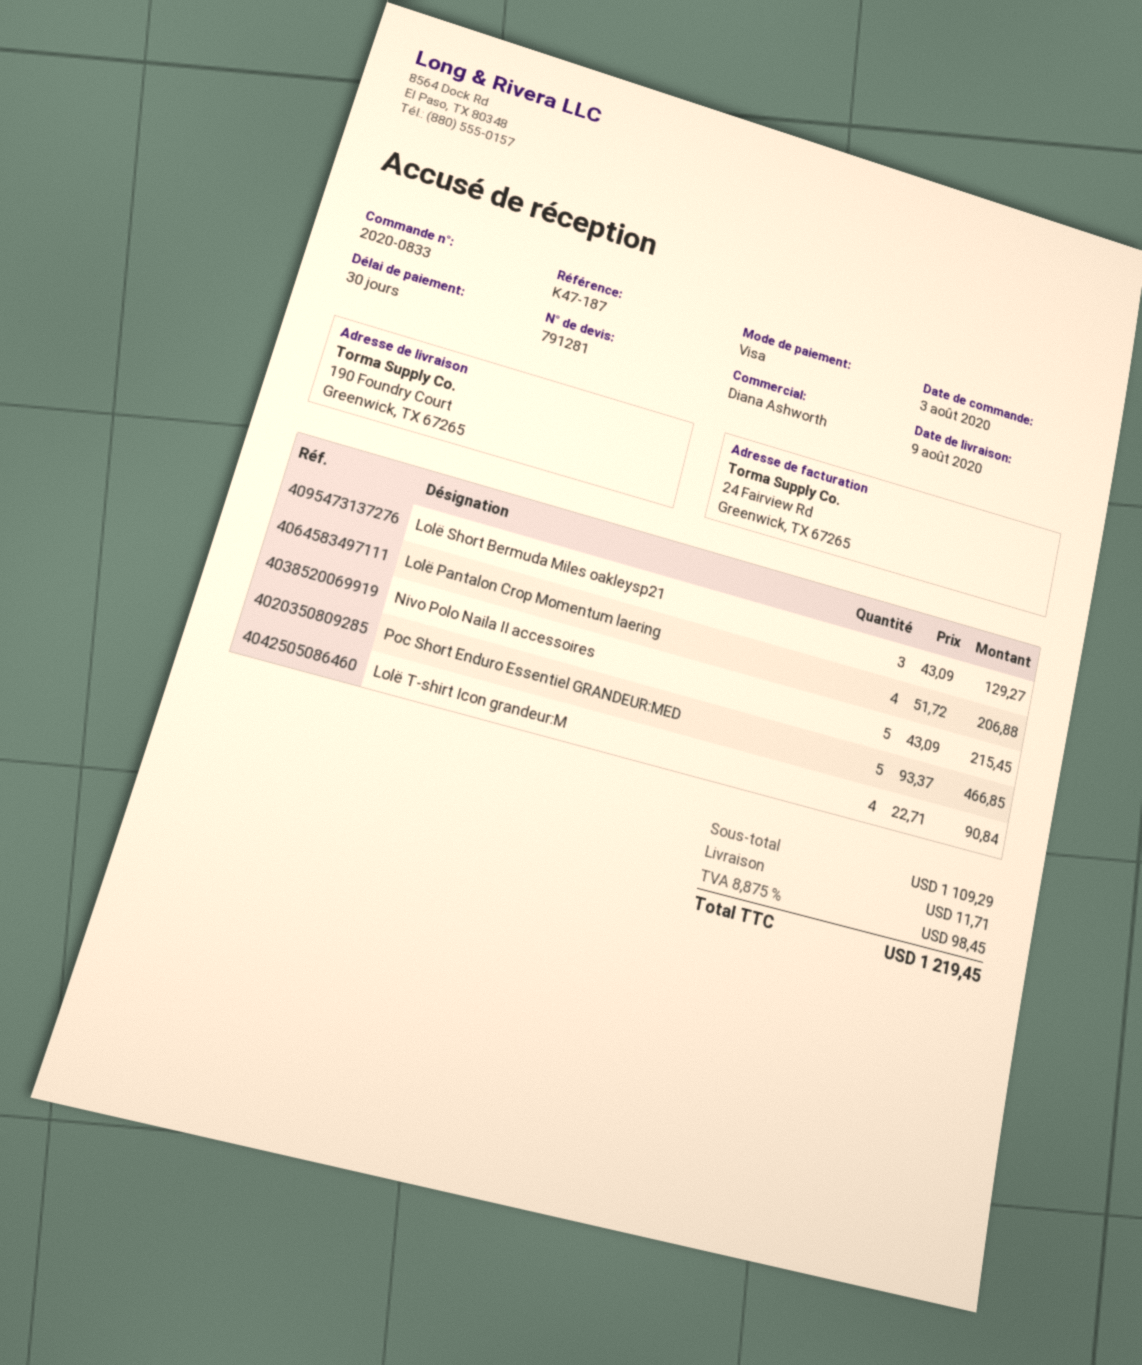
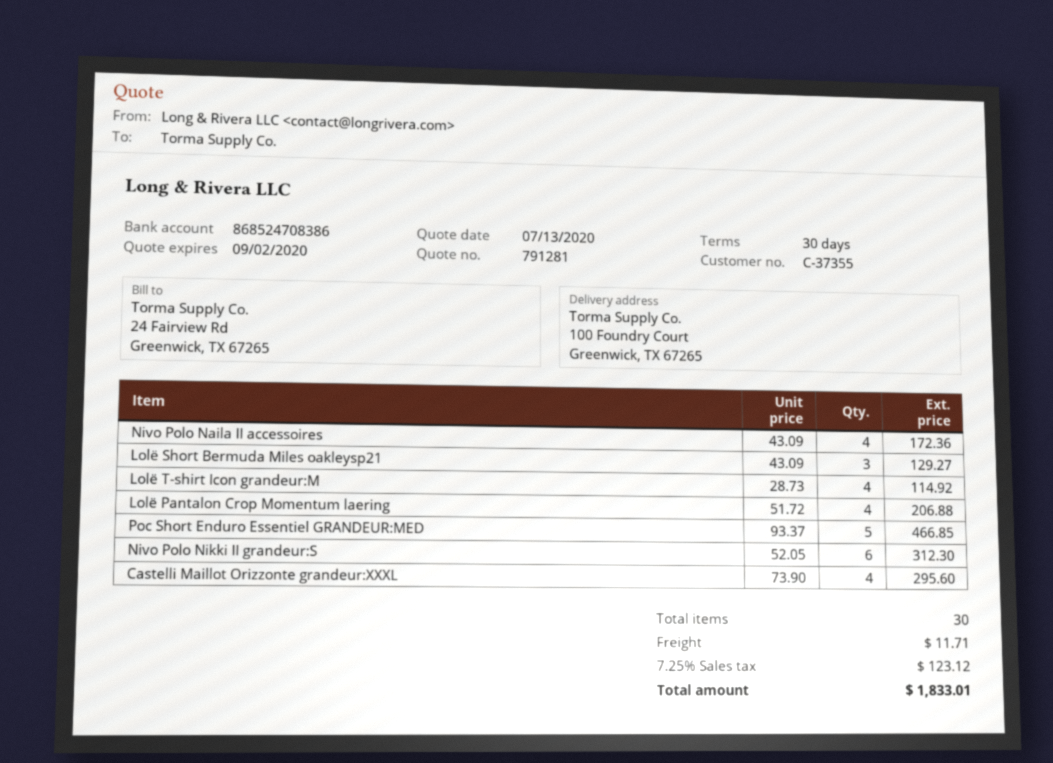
ship to: 190 Foundry Court, Greenwick, TX 67265 -> 100 Foundry Court, Greenwick, TX 67265
Nivo Polo Naila II accessoires: 5 x 43.09 = 215.45 -> 4 x 43.09 = 172.36
Lolë T-shirt Icon grandeur:M: 4 x 22.71 = 90.84 -> 4 x 28.73 = 114.92
Nivo Polo Nikki II grandeur:S: none -> 6 x 52.05 = 312.30
Castelli Maillot Orizzonte grandeur:XXXL: none -> 4 x 73.90 = 295.60
tax: 8.875% = 98.45 -> 7.25% = 123.12
total: 1219.45 -> 1833.01

